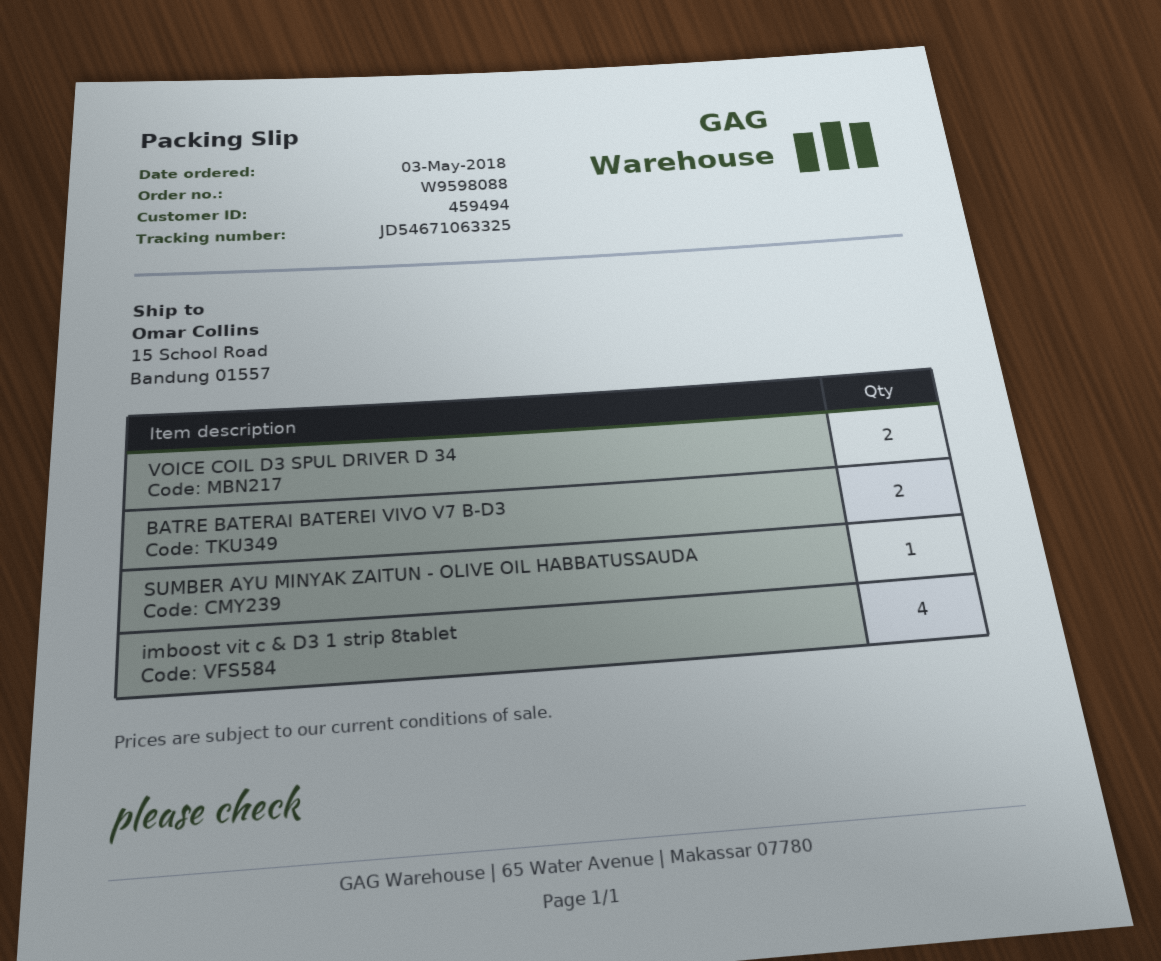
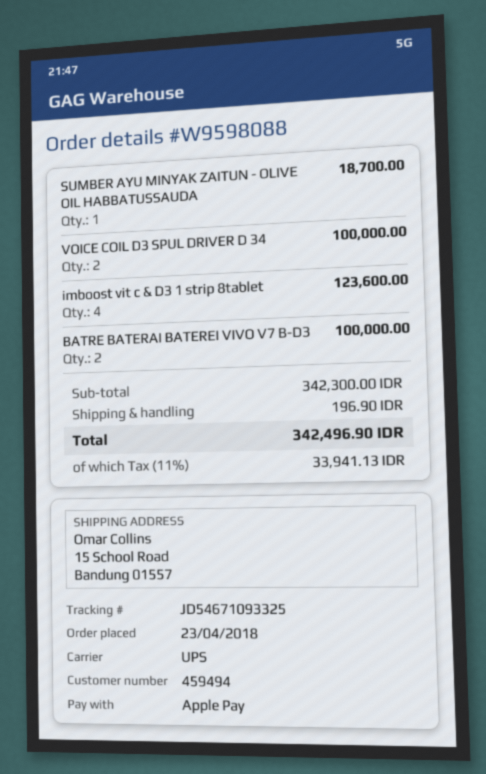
order date: 2018-05-03 -> 2018-04-23
tracking number: JD54671063325 -> JD54671093325

